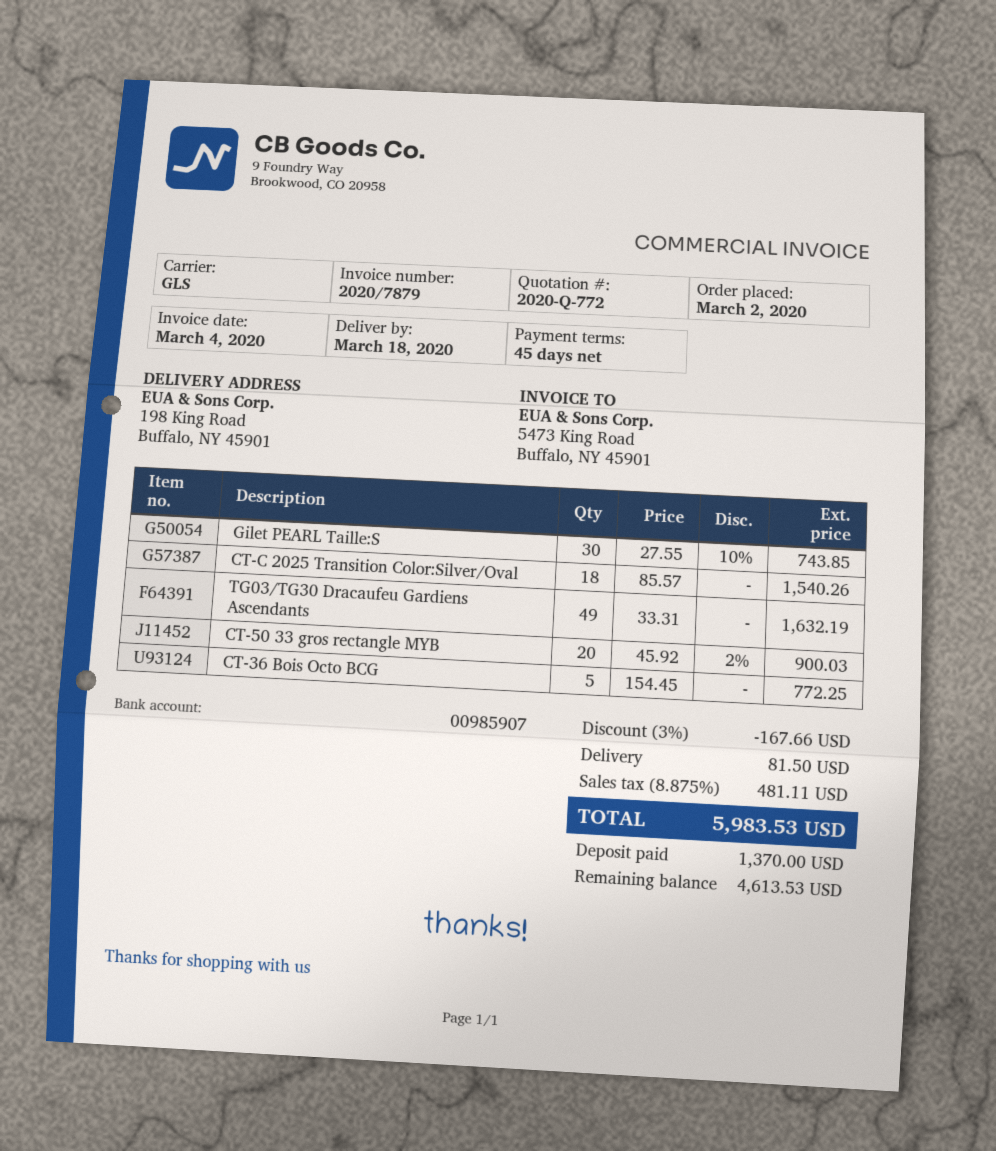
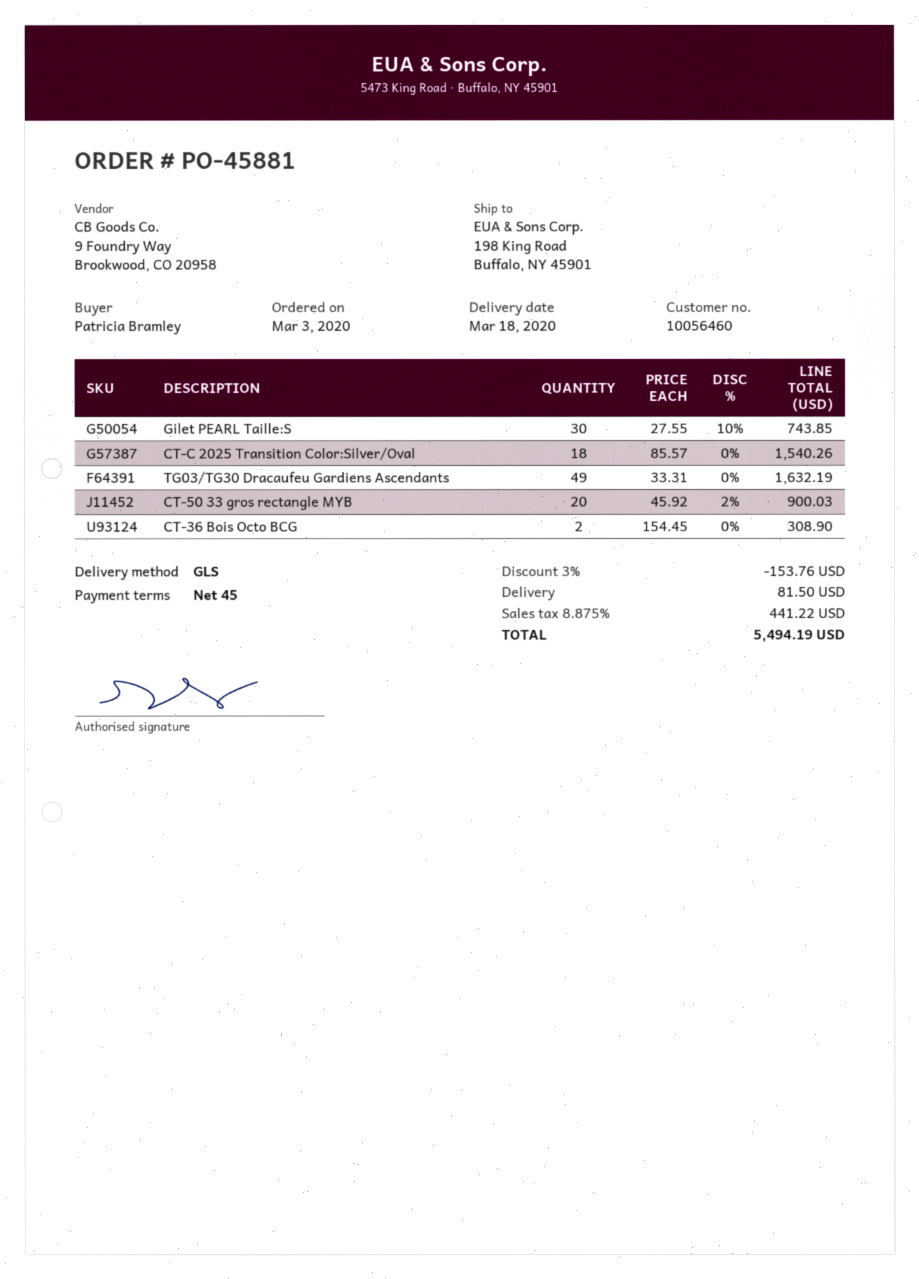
order date: 2020-03-02 -> 2020-03-03
CT-36 Bois Octo BCG: 5 x 154.45 = 772.25 -> 2 x 154.45 = 308.90
discount: 3% = 167.66 -> 3% = 153.76
tax: 8.875% = 481.11 -> 8.875% = 441.22
total: 5983.53 -> 5494.19

